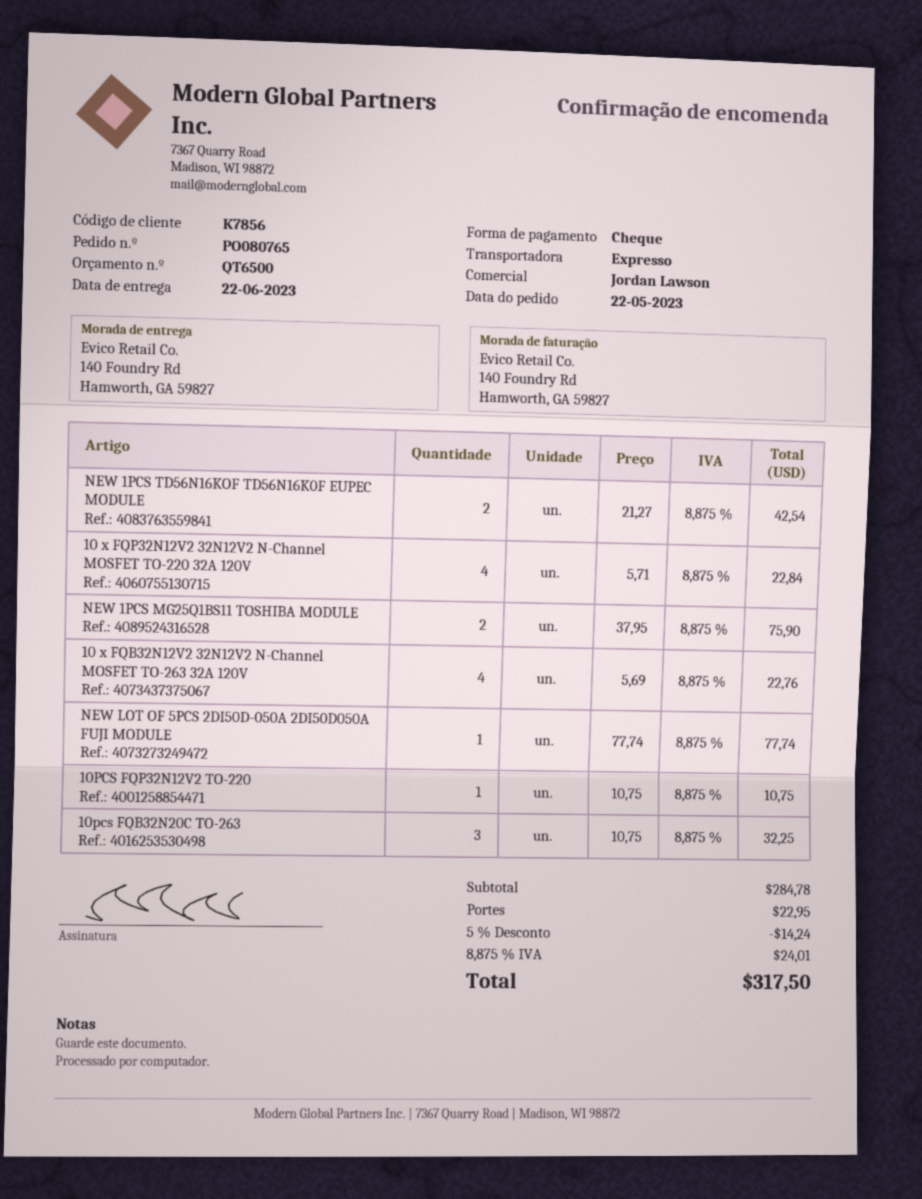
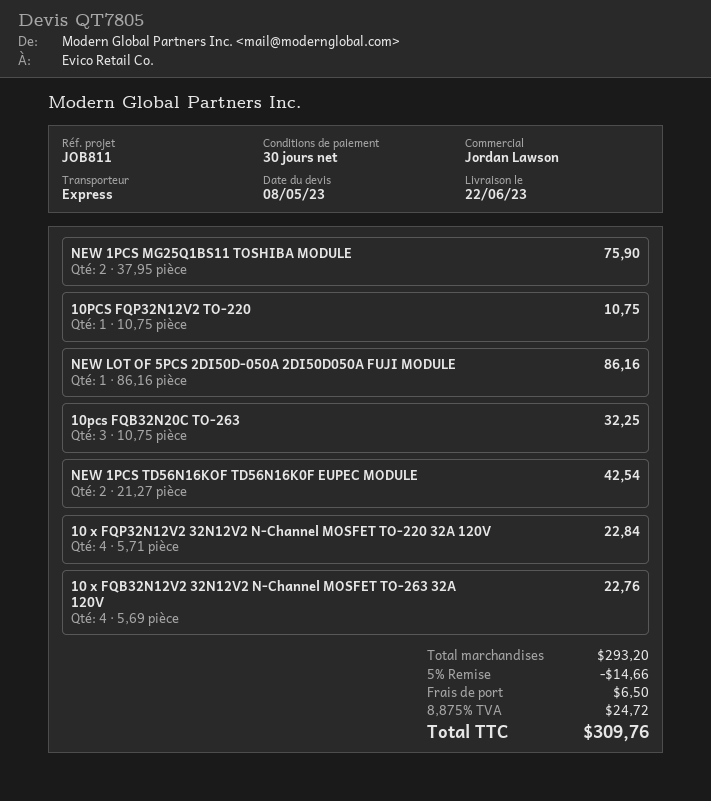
quote number: QT6500 -> QT7805
NEW LOT OF 5PCS 2DI50D-050A 2DI50D050A FUJI MODULE: 1 x 77.74 = 77.74 -> 1 x 86.16 = 86.16
subtotal: 284.78 -> 293.20
discount: 5% = 14.24 -> 5% = 14.66
shipping: 22.95 -> 6.50
tax: 8.875% = 24.01 -> 8.875% = 24.72
total: 317.50 -> 309.76

